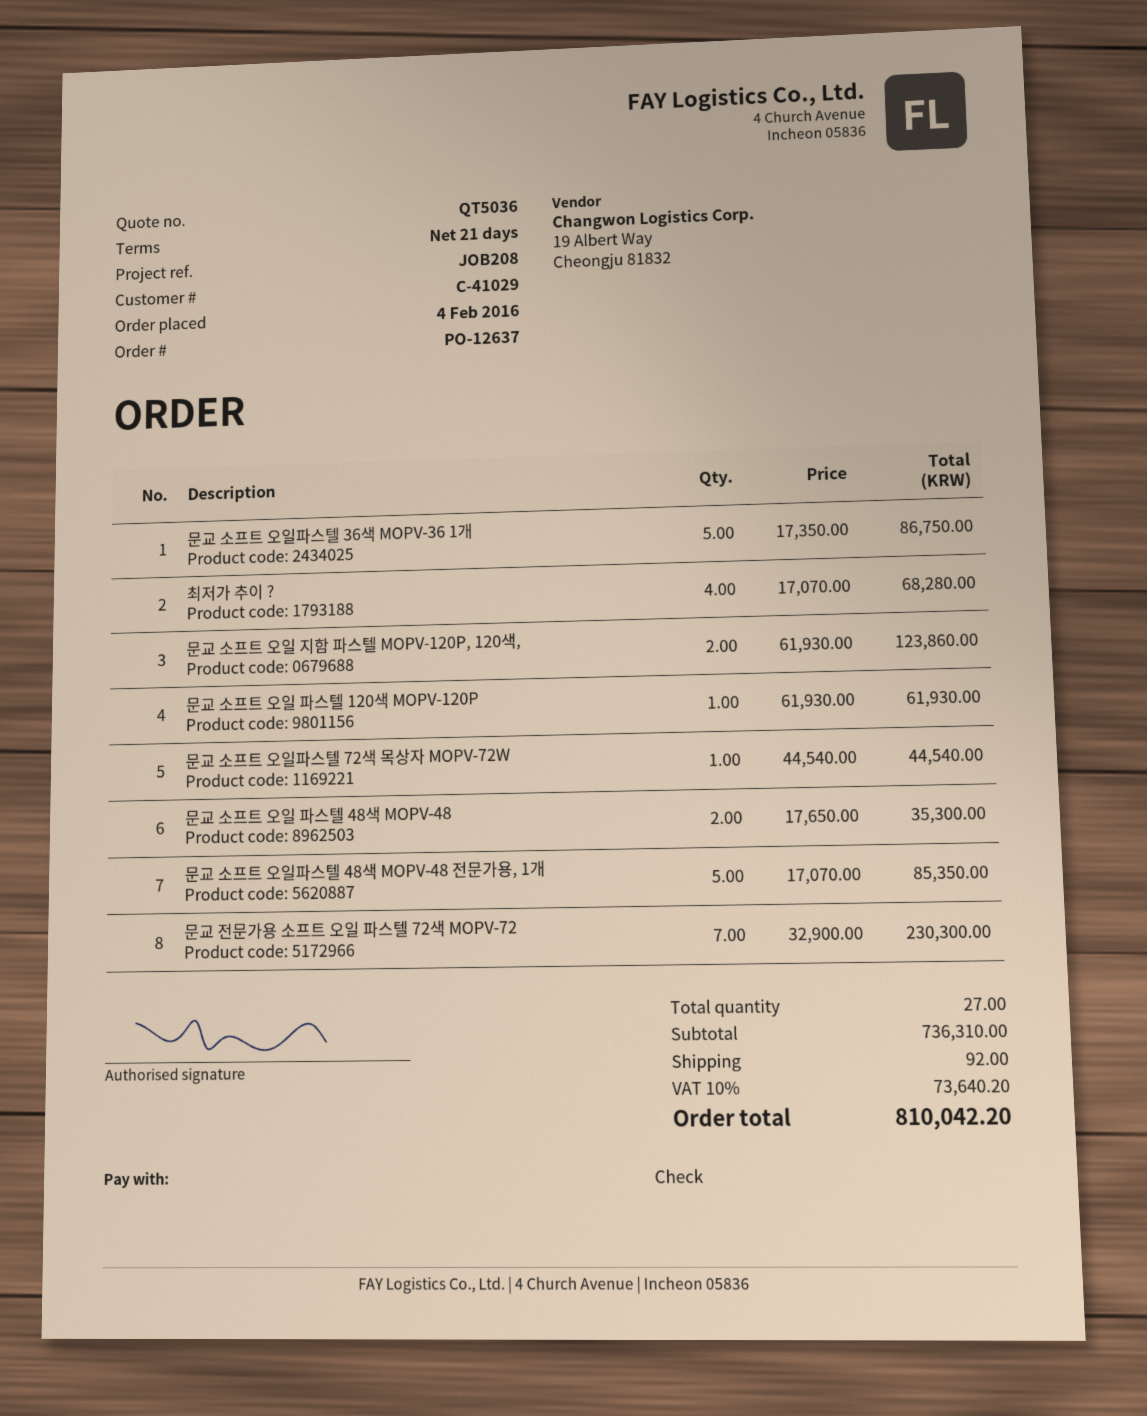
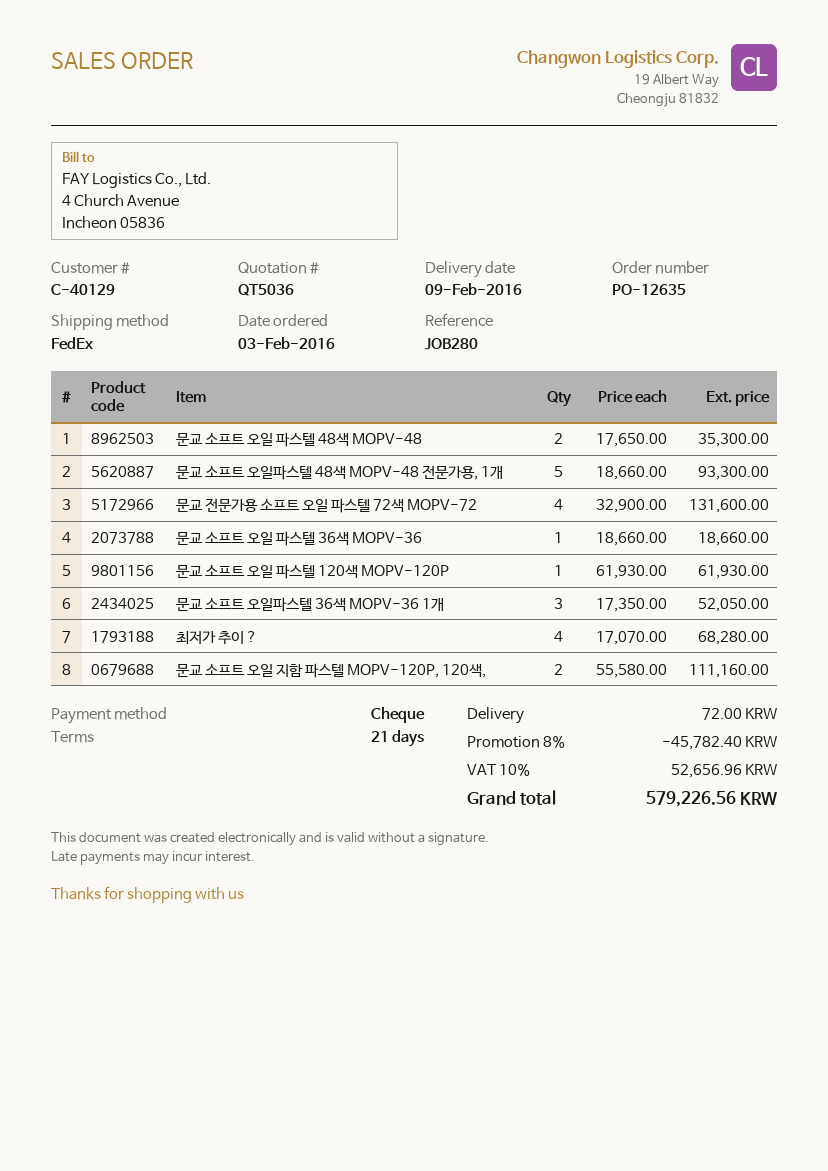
order number: PO-12637 -> PO-12635
order date: 2016-02-04 -> 2016-02-03
customer number: C-41029 -> C-40129
reference: JOB208 -> JOB280
문교 소프트 오일파스텔 36색 MOPV-36 1개: 5 x 17350.00 = 86750.00 -> 3 x 17350.00 = 52050.00
문교 소프트 오일 지함 파스텔 MOPV-120P, 120색,: 2 x 61930.00 = 123860.00 -> 2 x 55580.00 = 111160.00
문교 소프트 오일파스텔 72색 목상자 MOPV-72W: 1 x 44540.00 = 44540.00 -> none
문교 소프트 오일파스텔 48색 MOPV-48 전문가용, 1개: 5 x 17070.00 = 85350.00 -> 5 x 18660.00 = 93300.00
문교 전문가용 소프트 오일 파스텔 72색 MOPV-72: 7 x 32900.00 = 230300.00 -> 4 x 32900.00 = 131600.00
문교 소프트 오일 파스텔 36색 MOPV-36: none -> 1 x 18660.00 = 18660.00
discount: none -> 8% = 45782.40
shipping: 92.00 -> 72.00
tax: 10% = 73640.20 -> 10% = 52656.96
total: 810042.20 -> 579226.56

